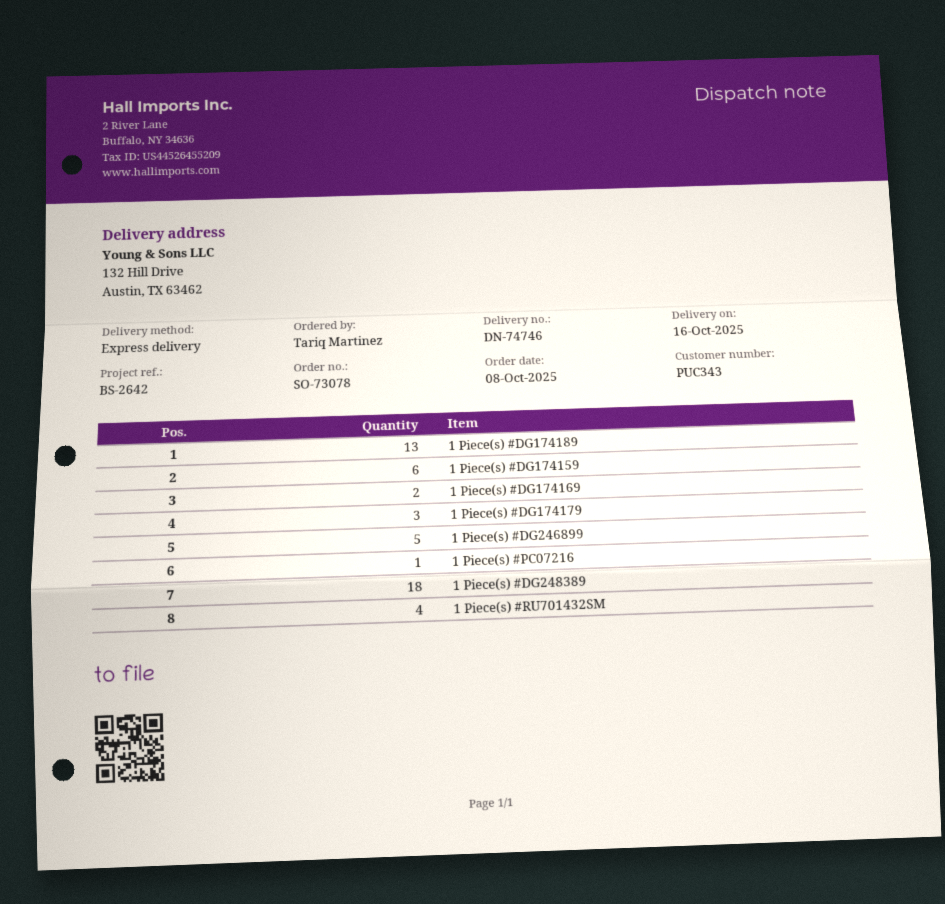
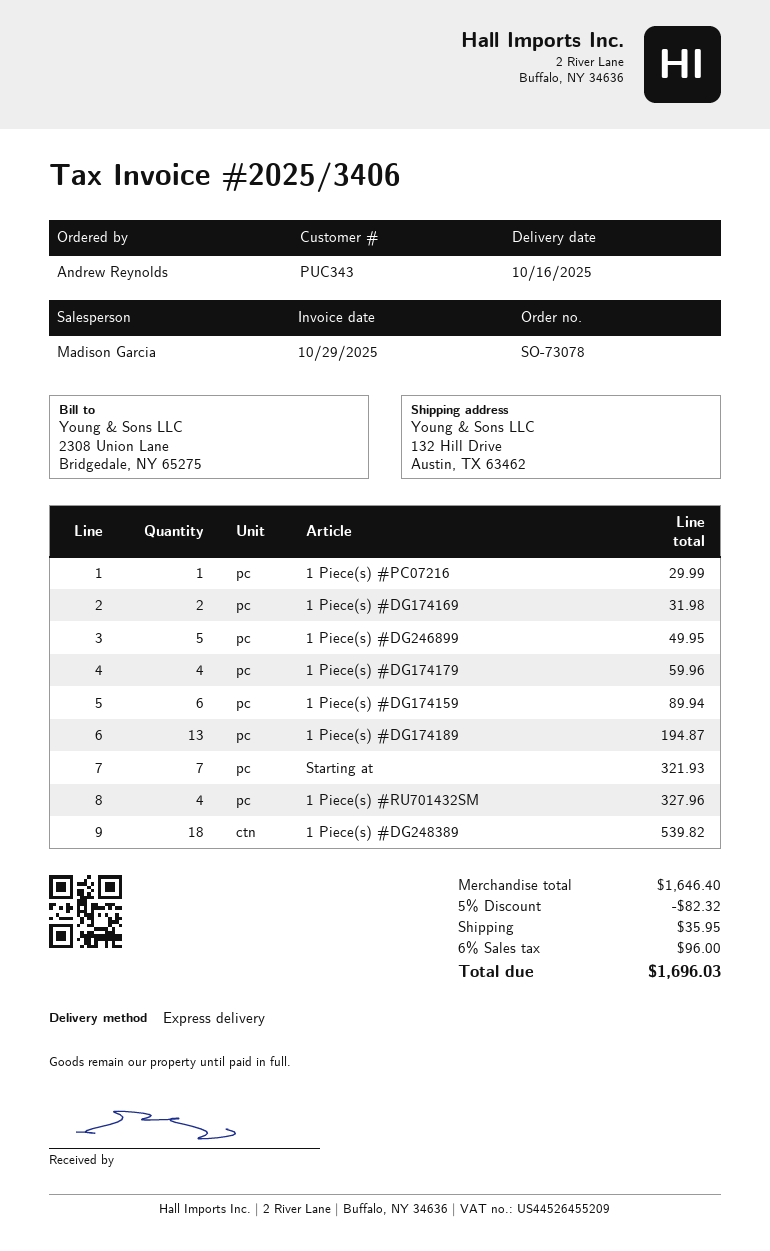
ordered by: Tariq Martinez -> Andrew Reynolds
1 Piece(s) #DG174179: 3 -> 4
Starting at: none -> 7

